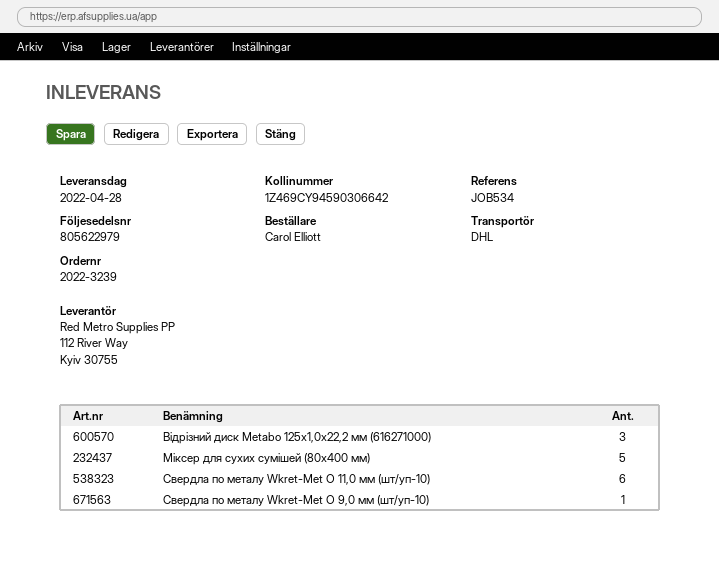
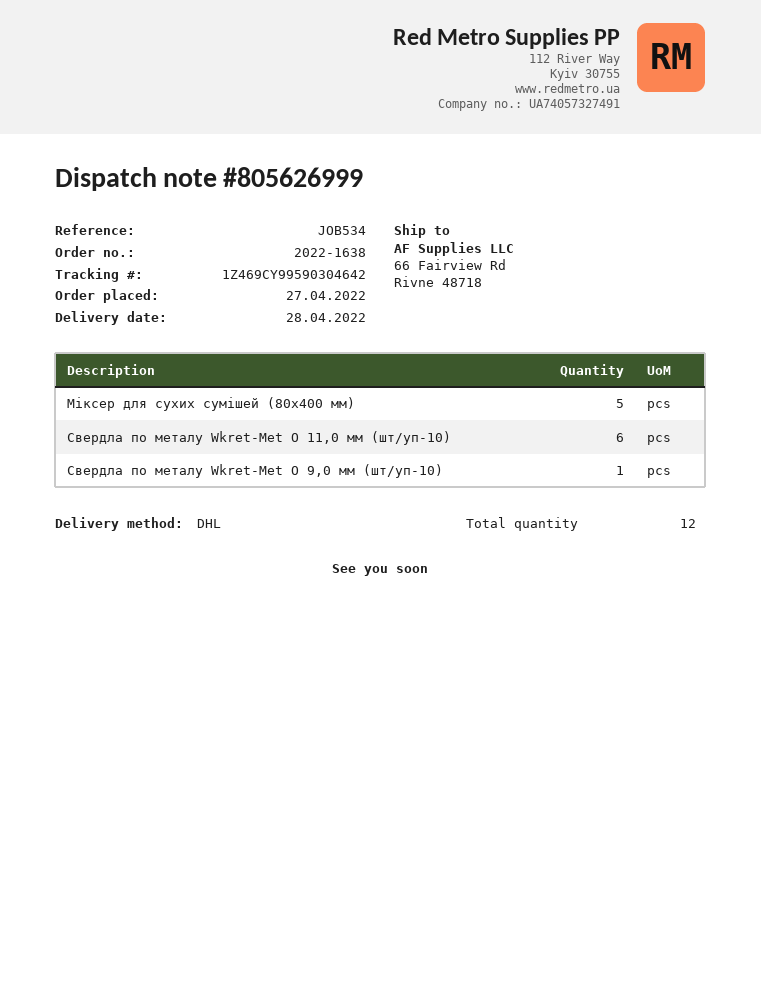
order number: 2022-3239 -> 2022-1638
delivery note number: 805622979 -> 805626999
tracking number: 1Z469CY94590306642 -> 1Z469CY99590304642
Відрізний диск Metabo 125x1,0x22,2 мм (616271000): 3 -> none

